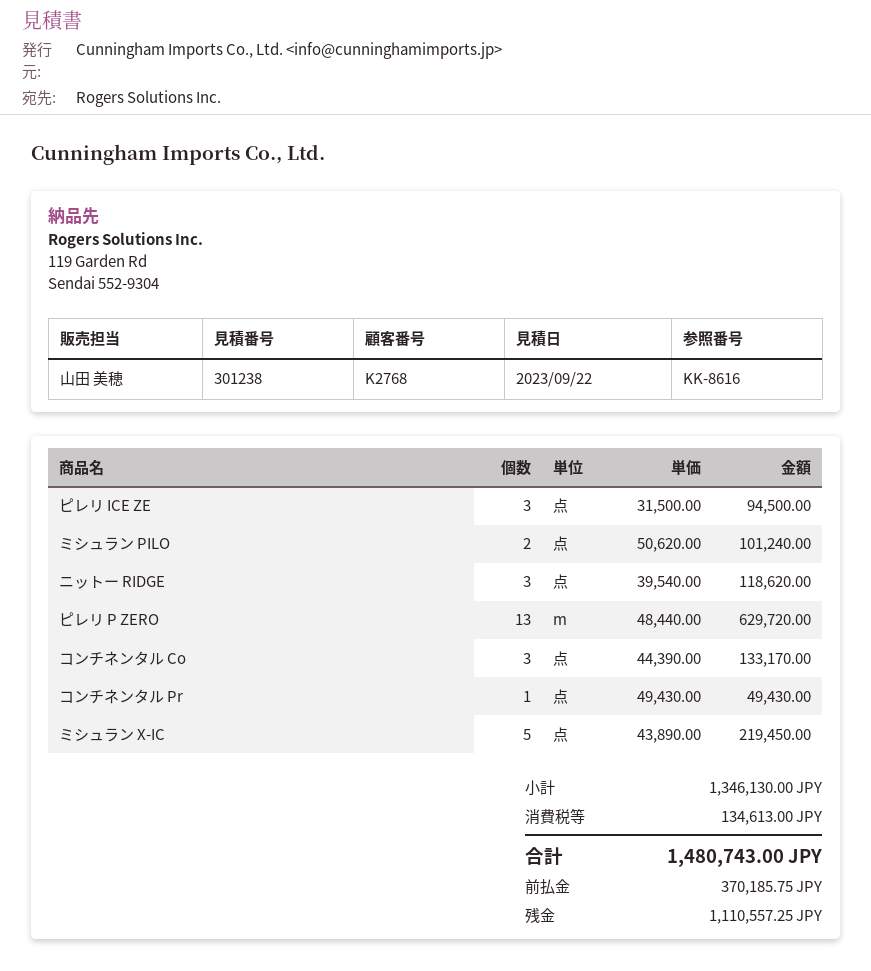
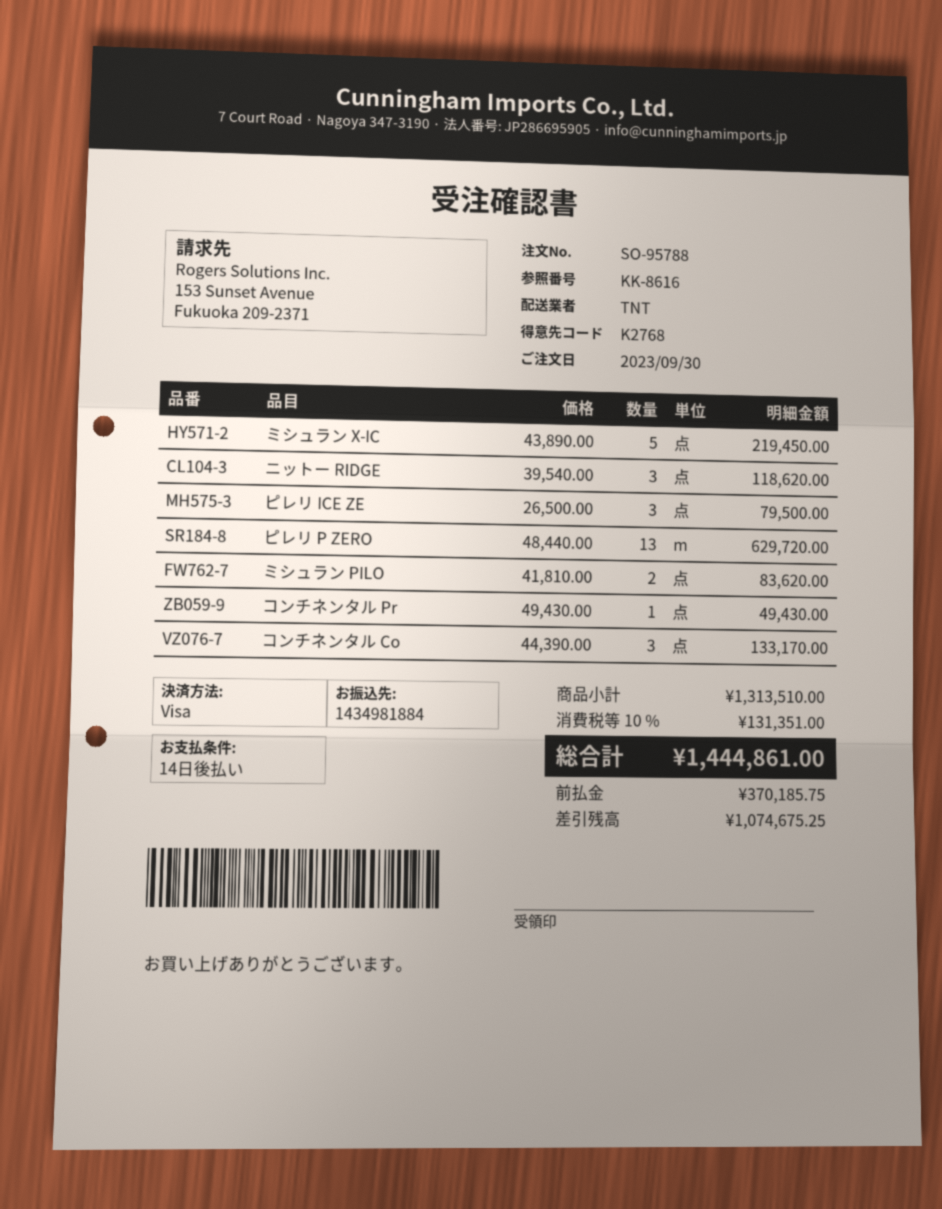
ピレリ ICE ZE: 3 x 31500.00 = 94500.00 -> 3 x 26500.00 = 79500.00
ミシュラン PILO: 2 x 50620.00 = 101240.00 -> 2 x 41810.00 = 83620.00
subtotal: 1346130.00 -> 1313510.00
tax: 134613.00 -> 131351.00
total: 1480743.00 -> 1444861.00
balance: 1110557.25 -> 1074675.25

